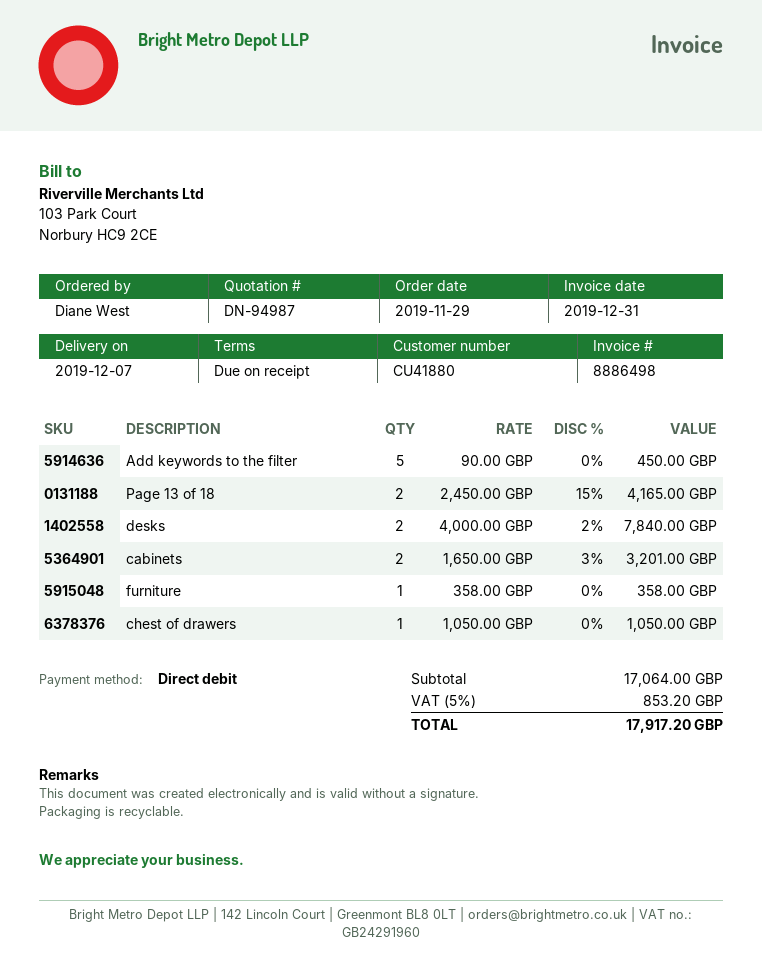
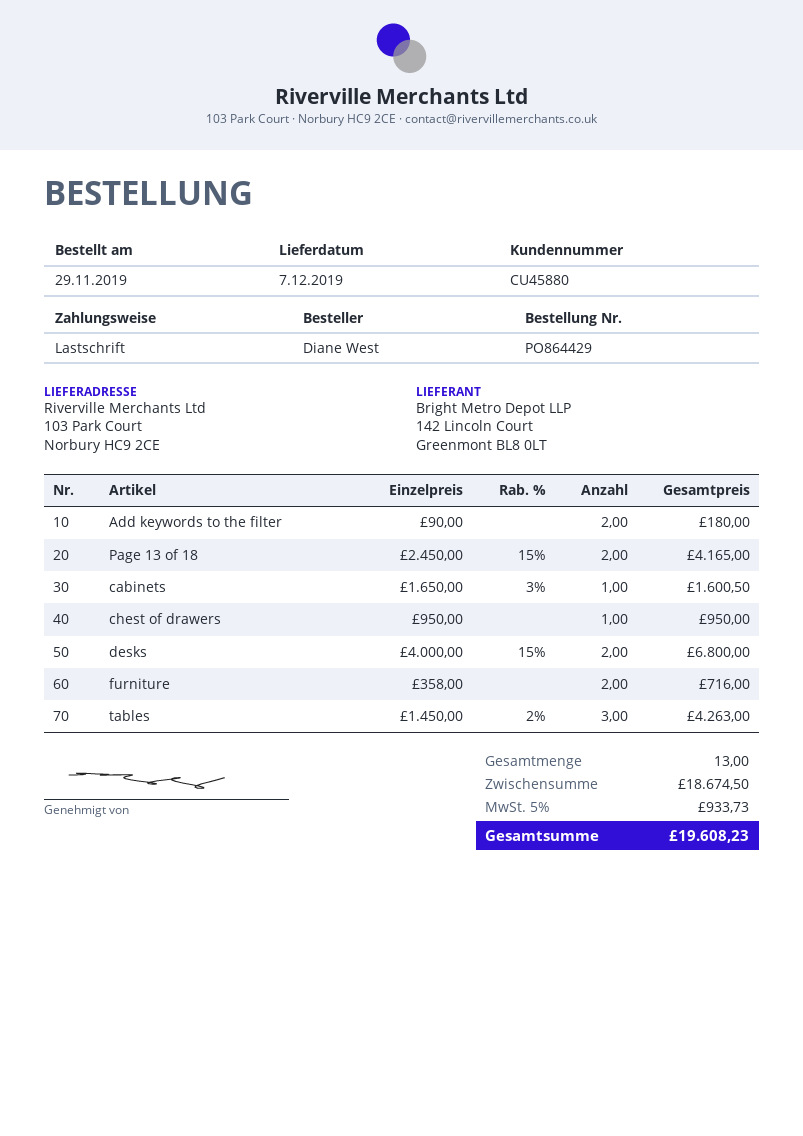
customer number: CU41880 -> CU45880
Add keywords to the filter: 5 x 90.00 = 450.00 -> 2 x 90.00 = 180.00
desks: 2 x 4000.00 - 2% = 7840.00 -> 2 x 4000.00 - 15% = 6800.00
cabinets: 2 x 1650.00 - 3% = 3201.00 -> 1 x 1650.00 - 3% = 1600.50
furniture: 1 x 358.00 = 358.00 -> 2 x 358.00 = 716.00
chest of drawers: 1 x 1050.00 = 1050.00 -> 1 x 950.00 = 950.00
tables: none -> 3 x 1450.00 - 2% = 4263.00
subtotal: 17064.00 -> 18674.50
tax: 5% = 853.20 -> 5% = 933.73
total: 17917.20 -> 19608.23

